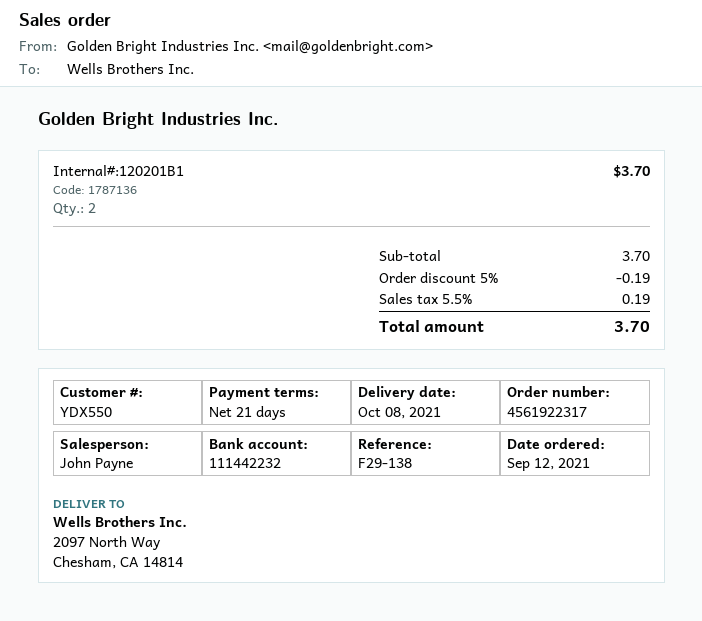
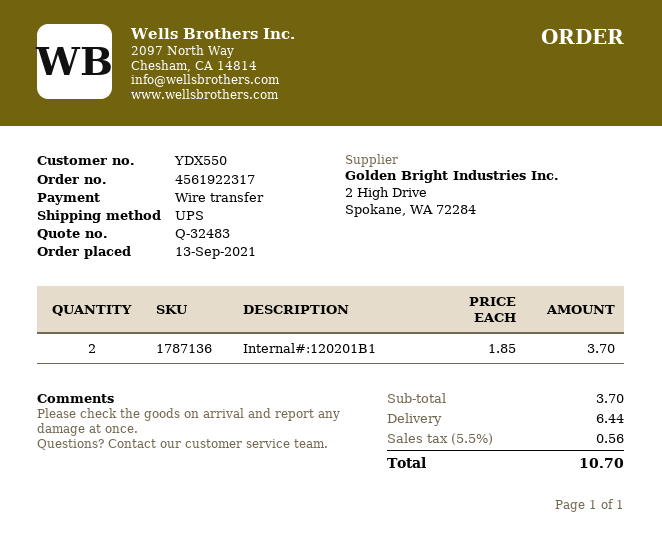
order date: 2021-09-12 -> 2021-09-13
discount: 5% = 0.19 -> none
shipping: none -> 6.44
tax: 5.5% = 0.19 -> 5.5% = 0.56
total: 3.70 -> 10.70

